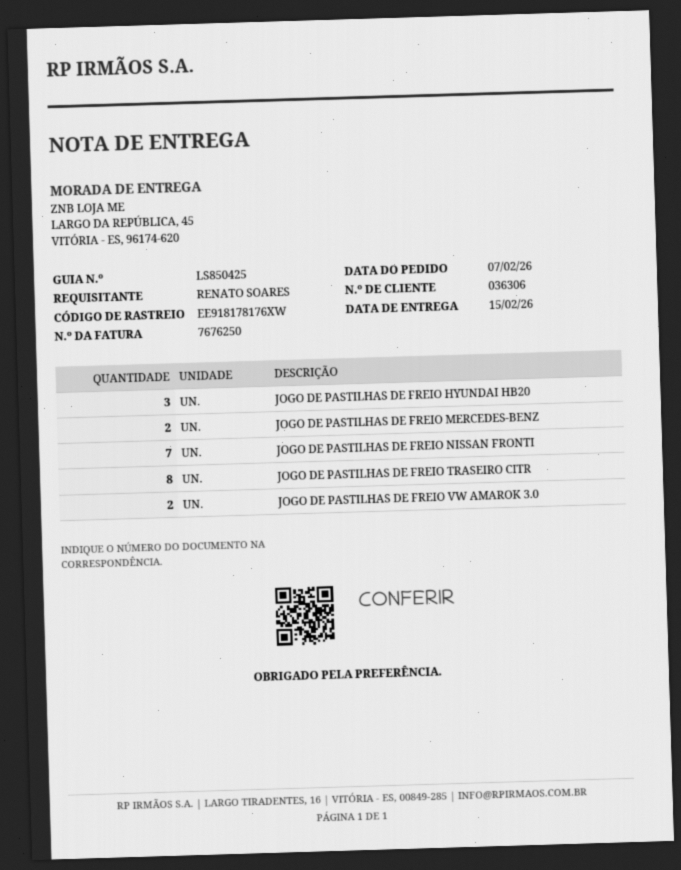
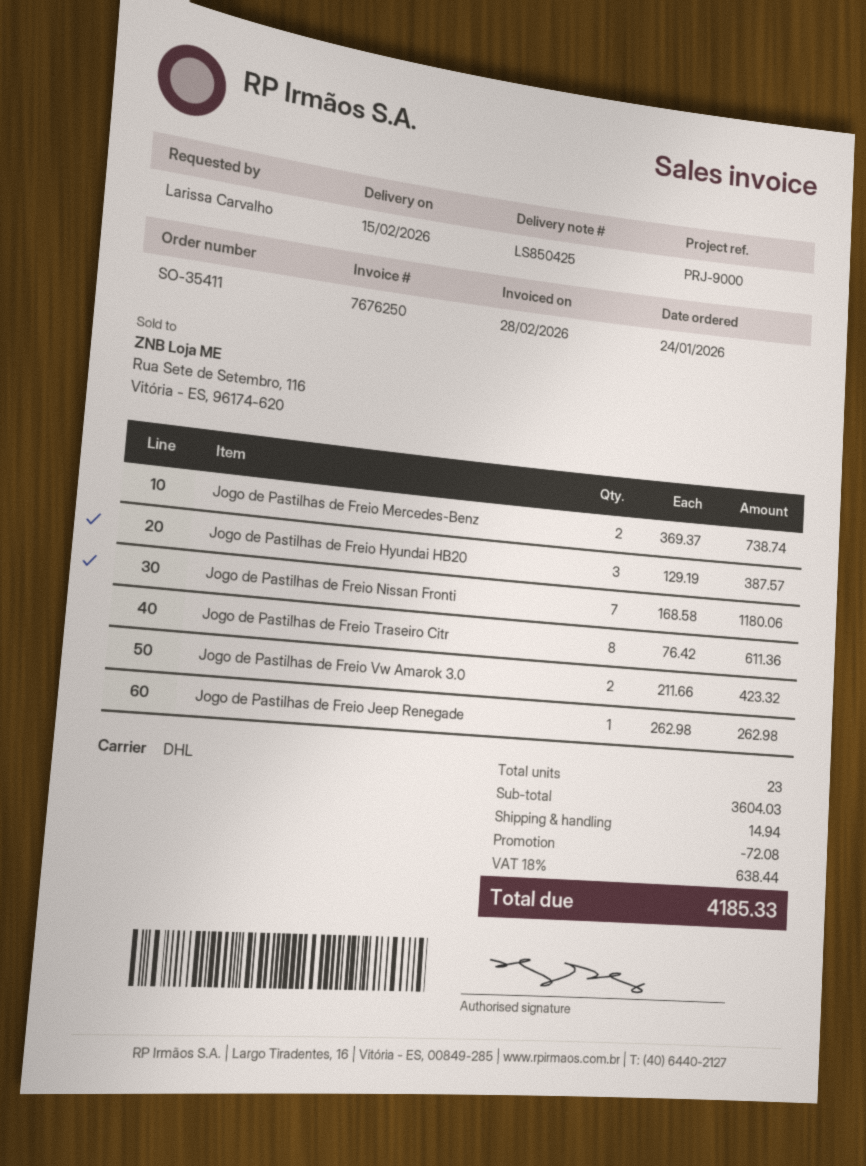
order date: 2026-02-07 -> 2026-01-24
ordered by: RENATO SOARES -> Larissa Carvalho
Jogo de Pastilhas de Freio Jeep Renegade: none -> 1

